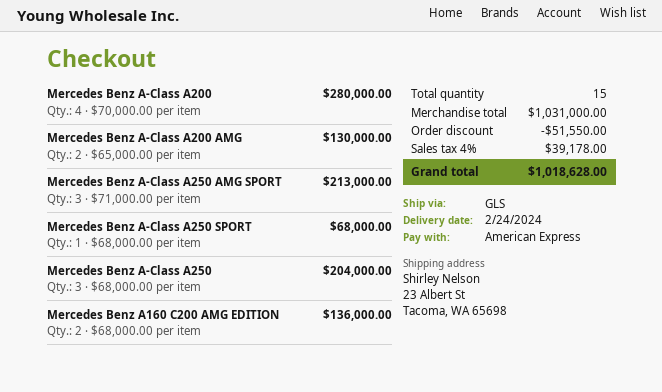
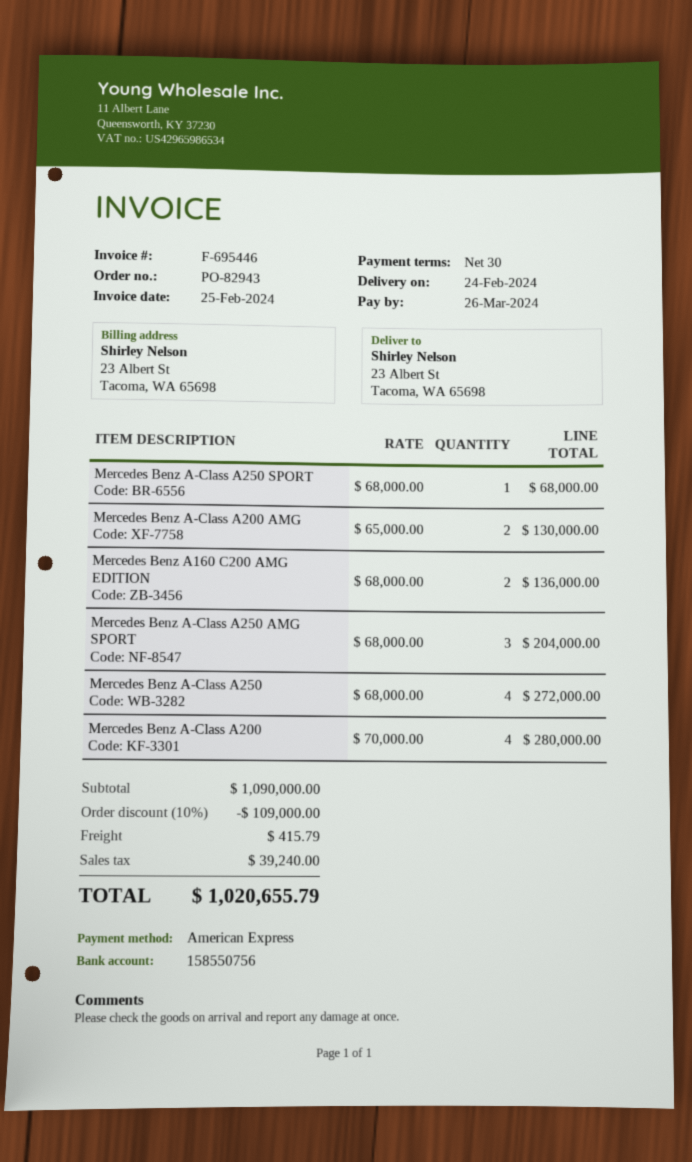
Mercedes Benz A-Class A250 AMG SPORT: 3 x 71000.00 = 213000.00 -> 3 x 68000.00 = 204000.00
Mercedes Benz A-Class A250: 3 x 68000.00 = 204000.00 -> 4 x 68000.00 = 272000.00
subtotal: 1031000.00 -> 1090000.00
discount: 51550.00 -> 109000.00
shipping: none -> 415.79
tax: 39178.00 -> 39240.00
total: 1018628.00 -> 1020655.79

